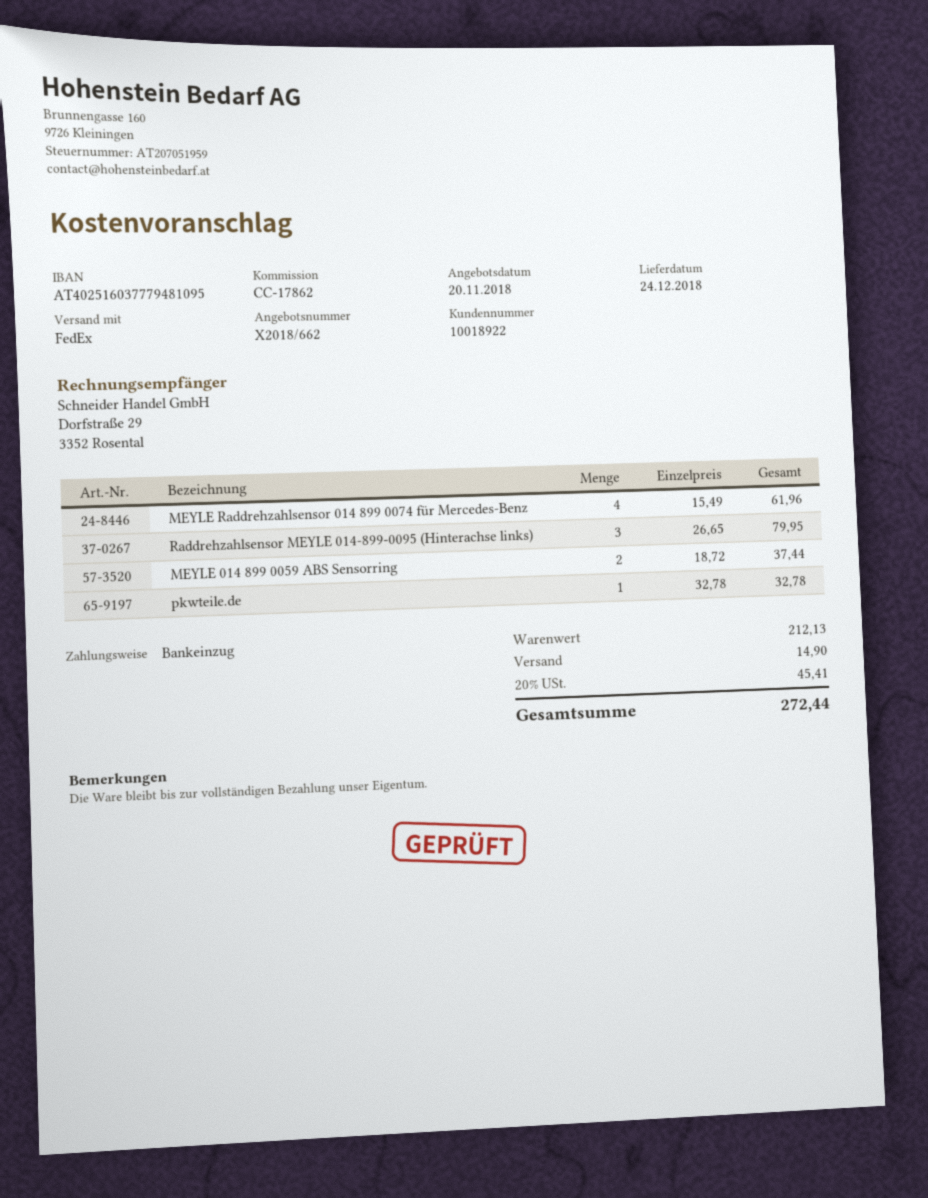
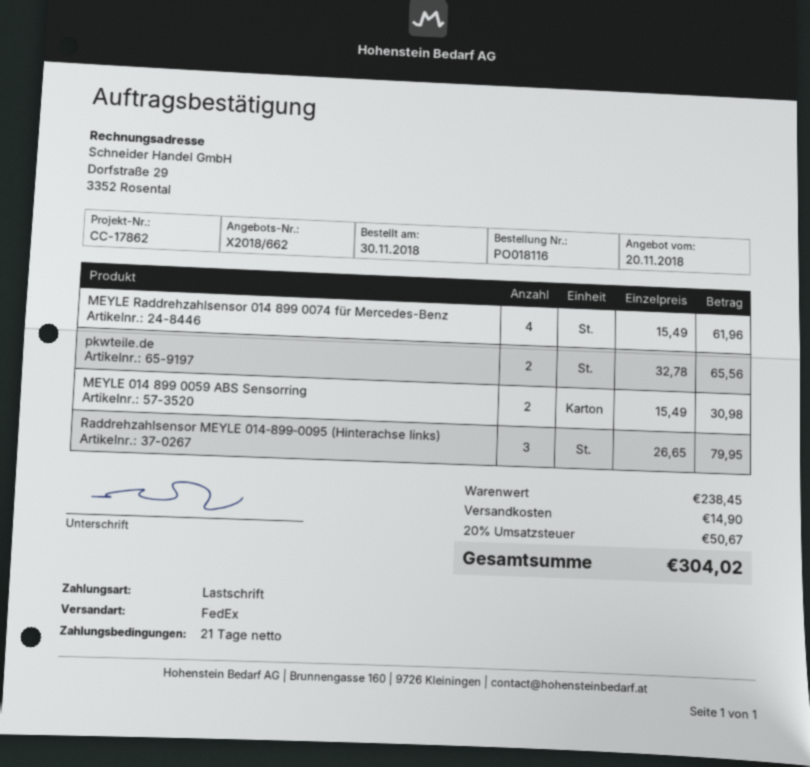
MEYLE 014 899 0059 ABS Sensorring: 2 x 18.72 = 37.44 -> 2 x 15.49 = 30.98
pkwteile.de: 1 x 32.78 = 32.78 -> 2 x 32.78 = 65.56
subtotal: 212.13 -> 238.45
tax: 20% = 45.41 -> 20% = 50.67
total: 272.44 -> 304.02

